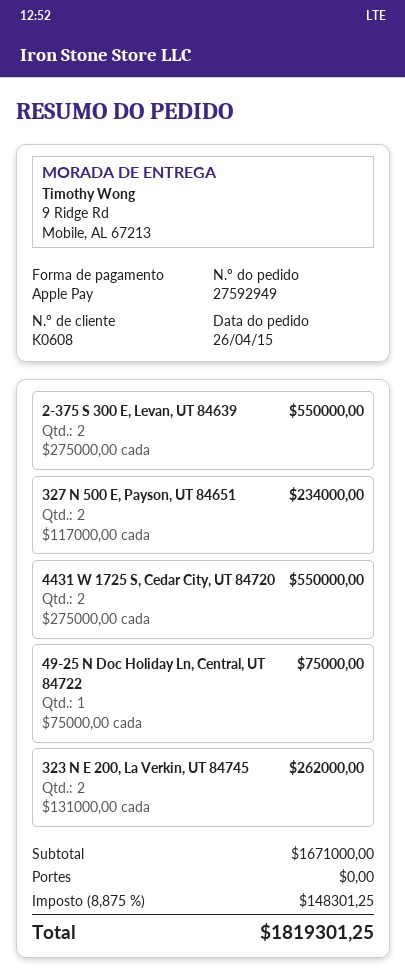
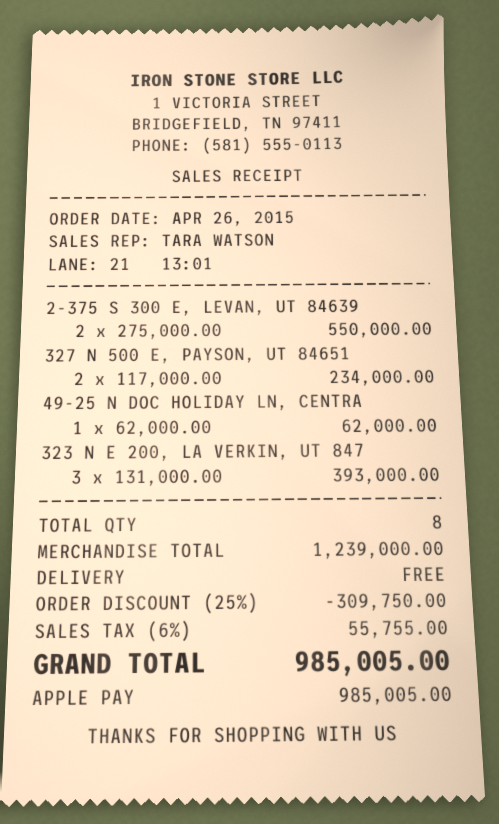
4431 W 1725 S, Cedar City, UT 84720: 2 x 275000.00 = 550000.00 -> none
49-25 N Doc Holiday Ln, Central, UT 84722: 1 x 75000.00 = 75000.00 -> 1 x 62000.00 = 62000.00
323 N E 200, La Verkin, UT 84745: 2 x 131000.00 = 262000.00 -> 3 x 131000.00 = 393000.00
subtotal: 1671000.00 -> 1239000.00
discount: none -> 25% = 309750.00
tax: 8.875% = 148301.25 -> 6% = 55755.00
total: 1819301.25 -> 985005.00

